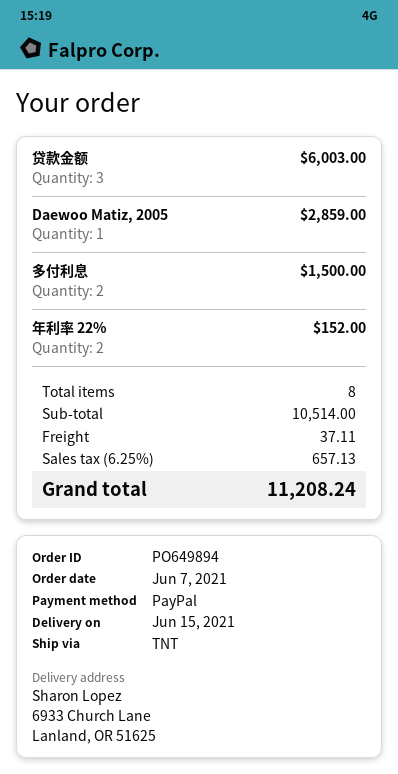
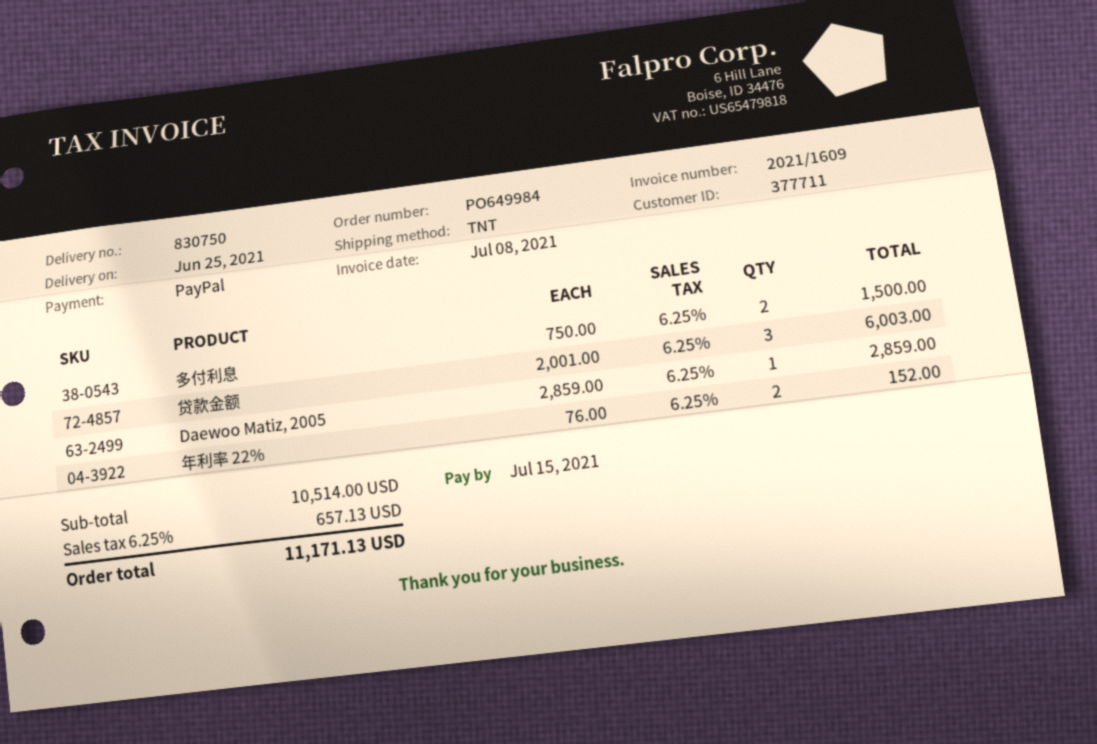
order number: PO649894 -> PO649984
delivery date: 2021-06-15 -> 2021-06-25
shipping: 37.11 -> none
total: 11208.24 -> 11171.13

